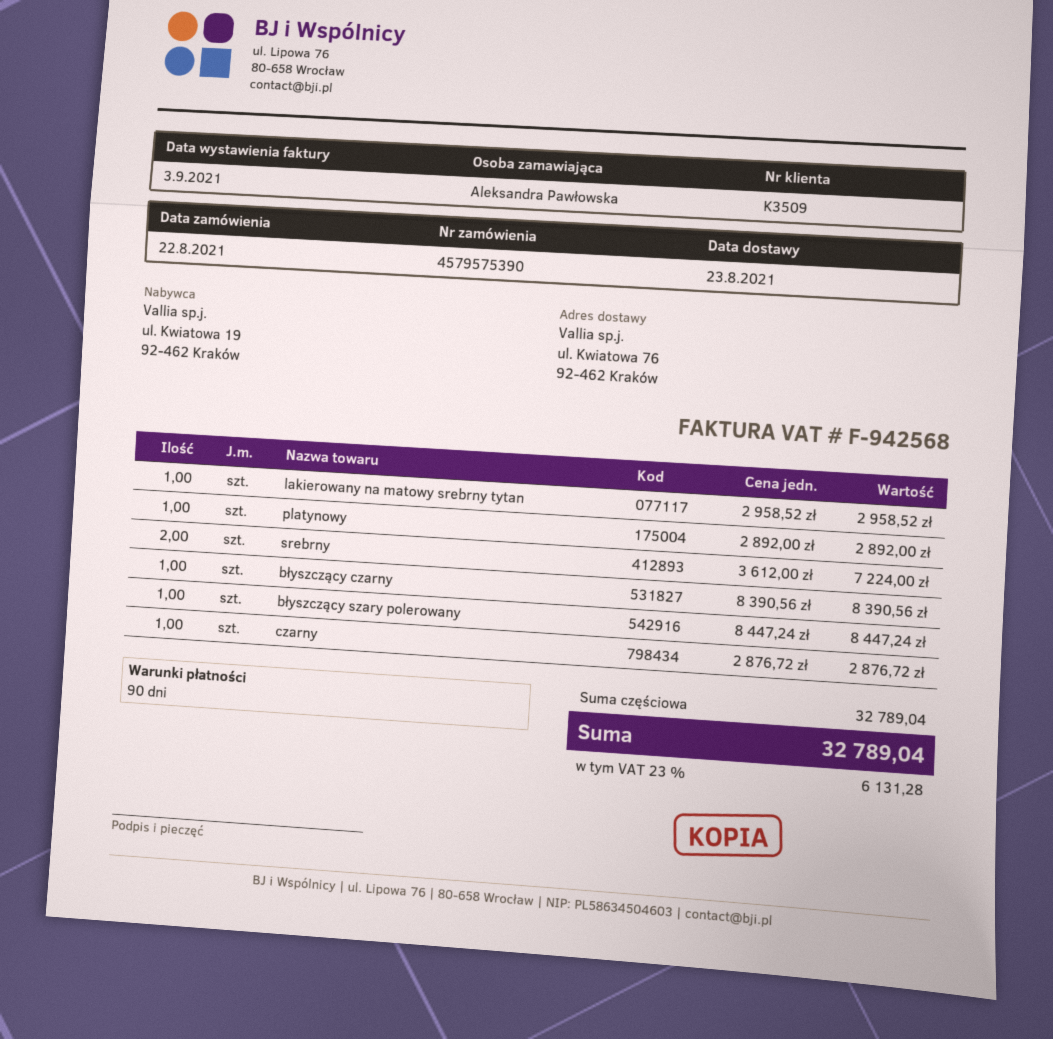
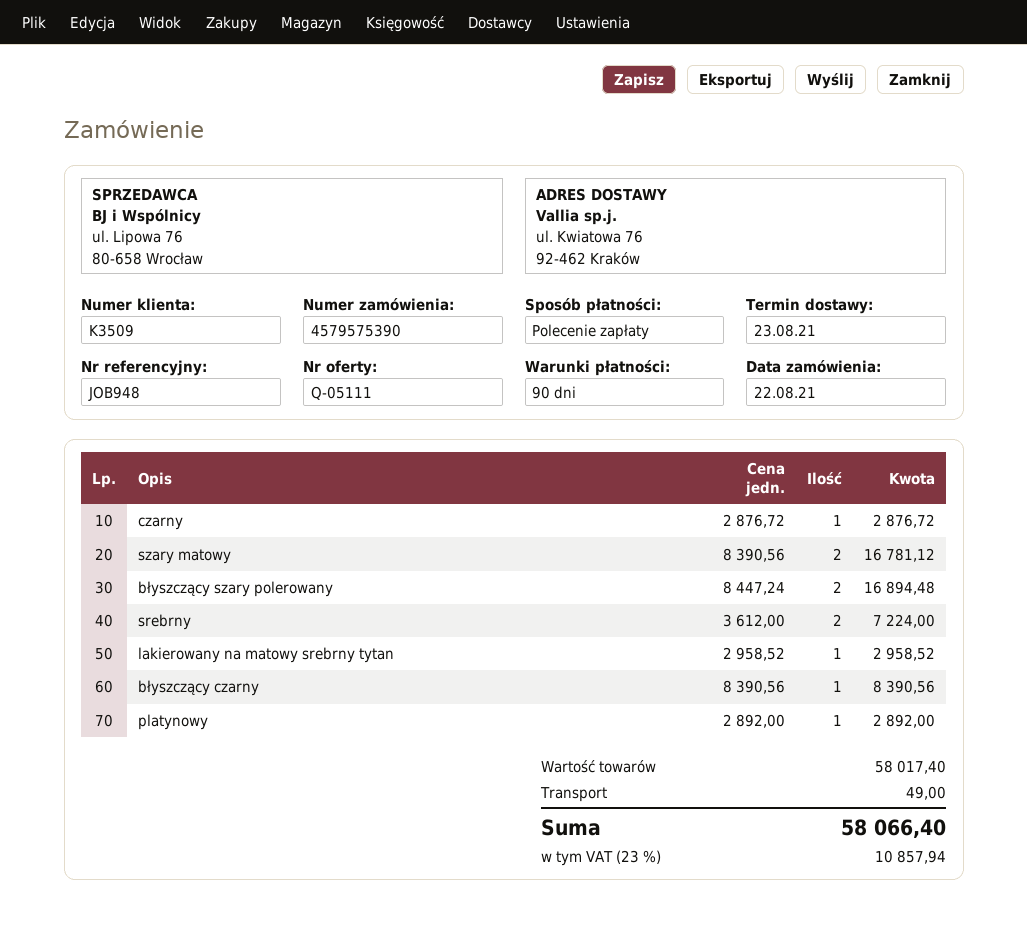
błyszczący szary polerowany: 1 x 8447.24 = 8447.24 -> 2 x 8447.24 = 16894.48
szary matowy: none -> 2 x 8390.56 = 16781.12
subtotal: 32789.04 -> 58017.40
shipping: none -> 49.00
tax: 23% = 6131.28 -> 23% = 10857.94
total: 32789.04 -> 58066.40

